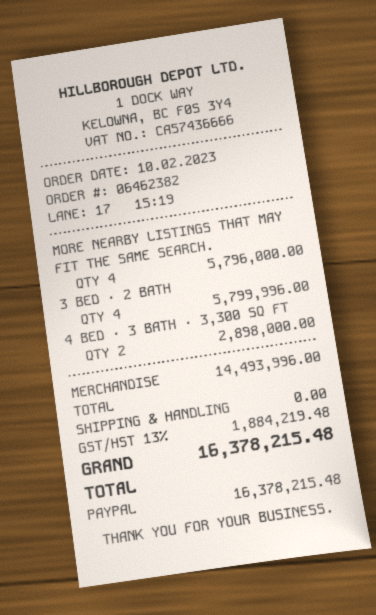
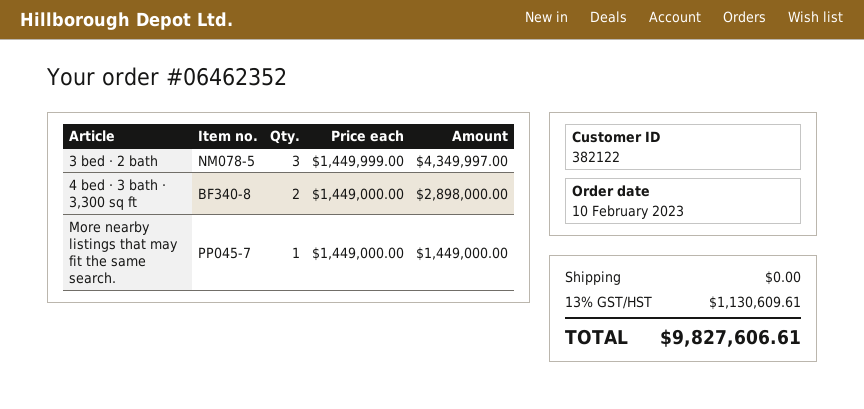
order number: 06462382 -> 06462352
MORE NEARBY LISTINGS THAT MAY FIT THE SAME SEARCH.: 4 for 5796000.00 -> 1 for 1449000.00
3 BED · 2 BATH: 4 for 5799996.00 -> 3 for 4349997.00
tax: 13% = 1884219.48 -> 13% = 1130609.61
total: 16378215.48 -> 9827606.61

